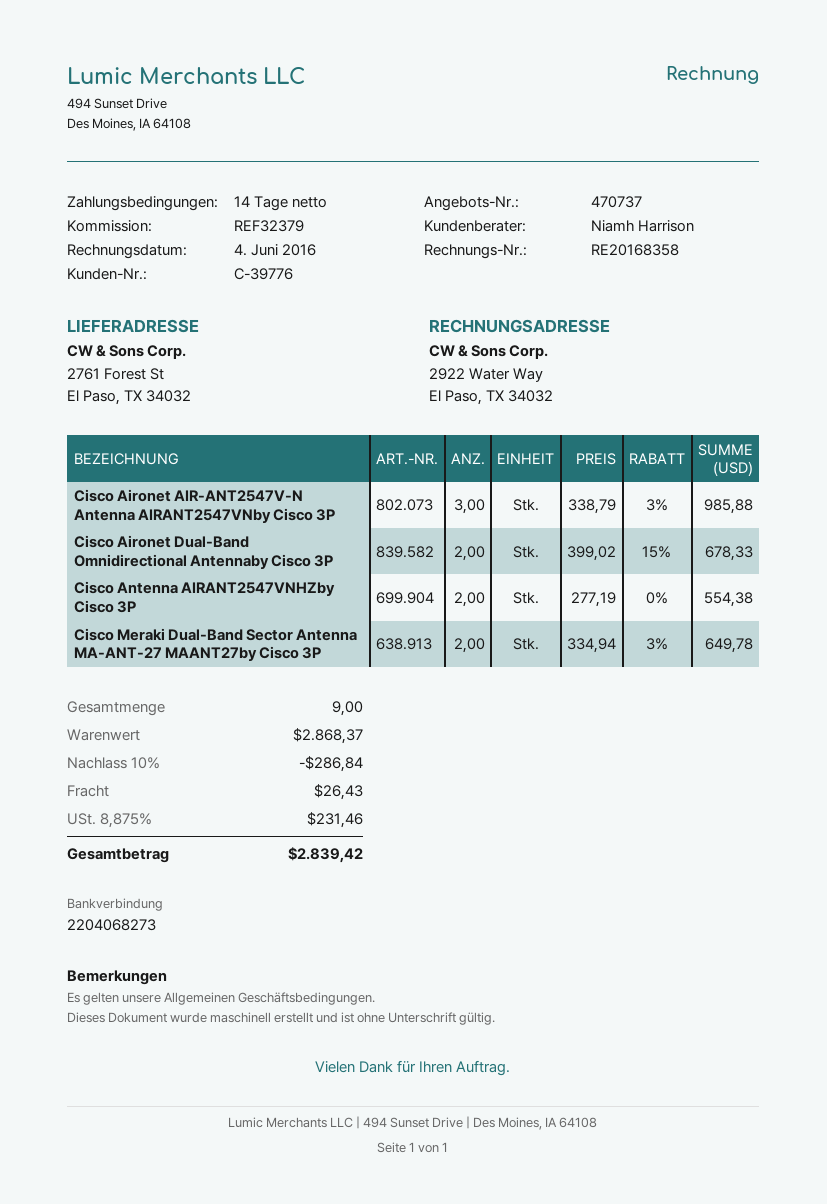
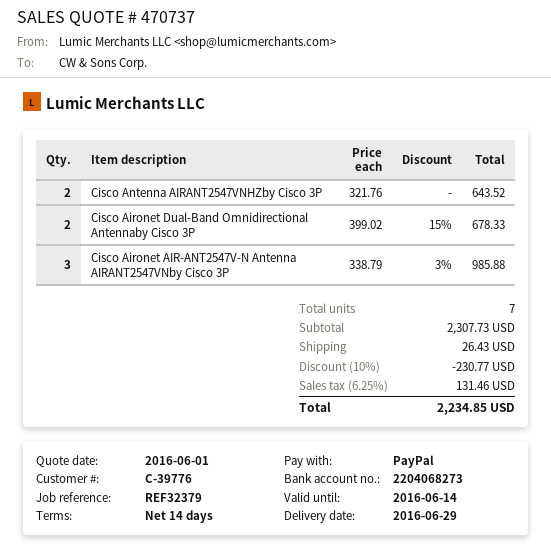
Cisco Antenna AIRANT2547VNHZby Cisco 3P: 2 x 277.19 = 554.38 -> 2 x 321.76 = 643.52
Cisco Meraki Dual-Band Sector Antenna MA-ANT-27 MAANT27by Cisco 3P: 2 x 334.94 - 3% = 649.78 -> none
total quantity: 9 -> 7
subtotal: 2868.37 -> 2307.73
discount: 10% = 286.84 -> 10% = 230.77
tax: 8.875% = 231.46 -> 6.25% = 131.46
total: 2839.42 -> 2234.85

